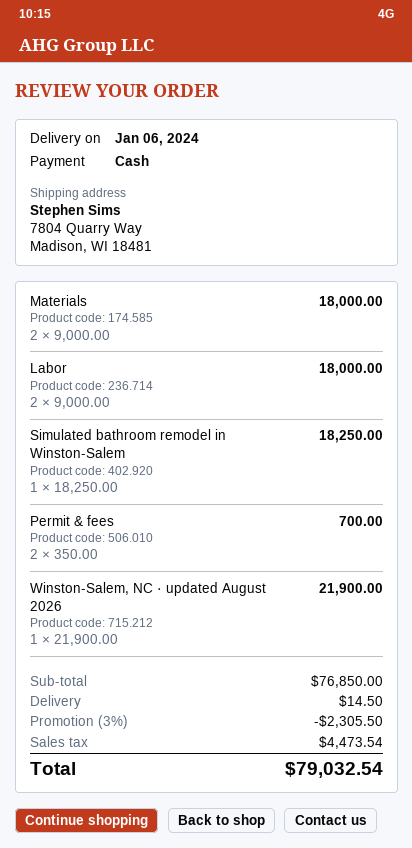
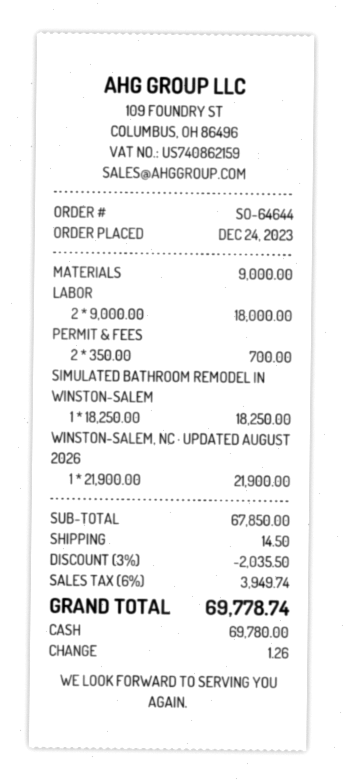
Materials: 2 x 9000.00 = 18000.00 -> 1 x 9000.00 = 9000.00
subtotal: 76850.00 -> 67850.00
discount: 3% = 2305.50 -> 3% = 2035.50
tax: 4473.54 -> 3949.74
total: 79032.54 -> 69778.74

